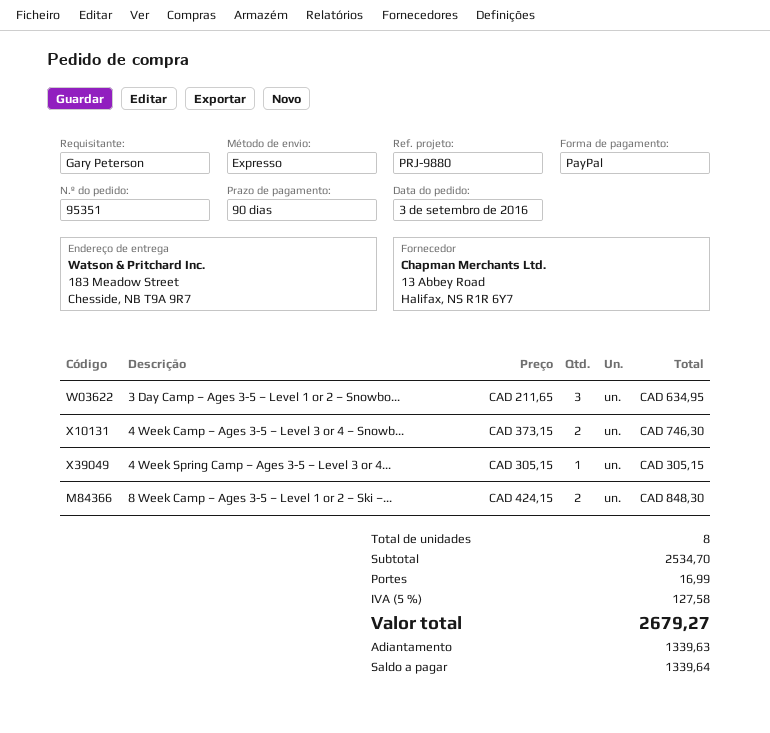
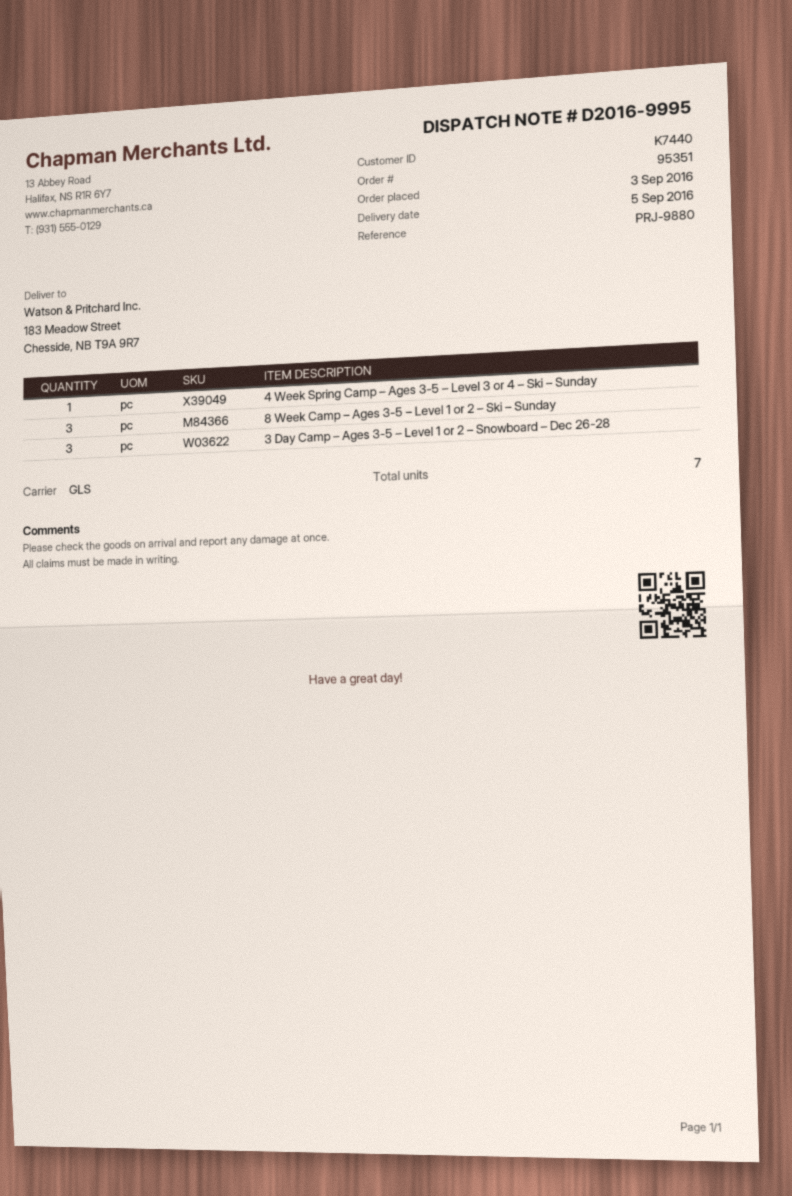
shipping method: express -> GLS
4 Week Camp – Ages 3-5 – Level 3 or 4 – Snowb...: 2 -> none
8 Week Camp – Ages 3-5 – Level 1 or 2 – Ski –...: 2 -> 3
total quantity: 8 -> 7

